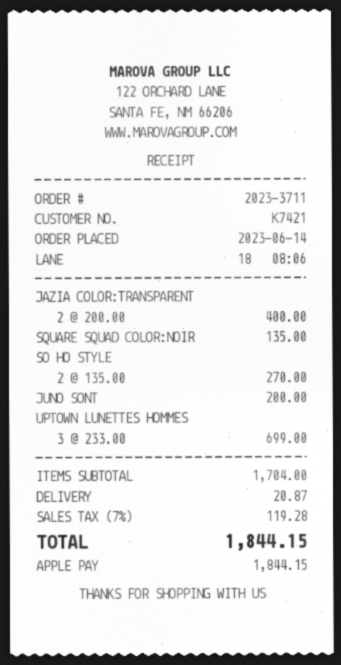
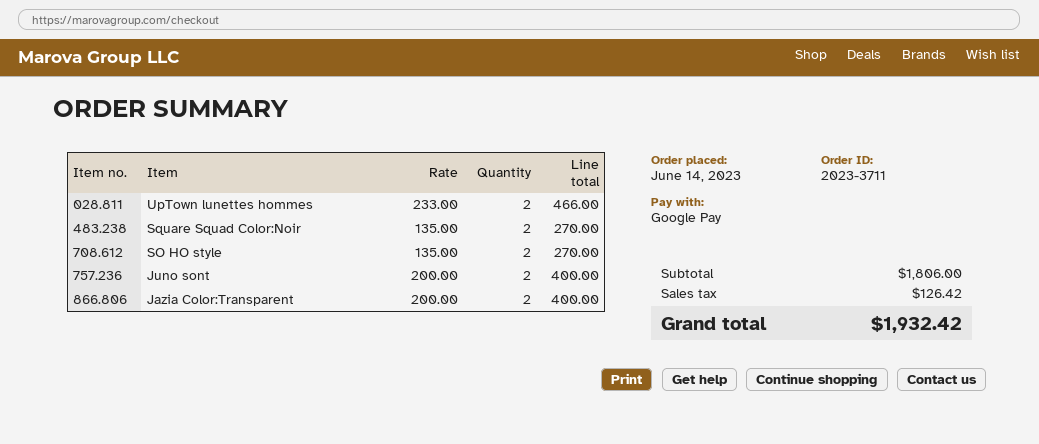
payment method: Apple Pay -> Google Pay
SQUARE SQUAD COLOR:NOIR: 1 x 135.00 = 135.00 -> 2 x 135.00 = 270.00
JUNO SONT: 1 x 200.00 = 200.00 -> 2 x 200.00 = 400.00
UPTOWN LUNETTES HOMMES: 3 x 233.00 = 699.00 -> 2 x 233.00 = 466.00
subtotal: 1704.00 -> 1806.00
shipping: 20.87 -> none
tax: 119.28 -> 126.42
total: 1844.15 -> 1932.42

